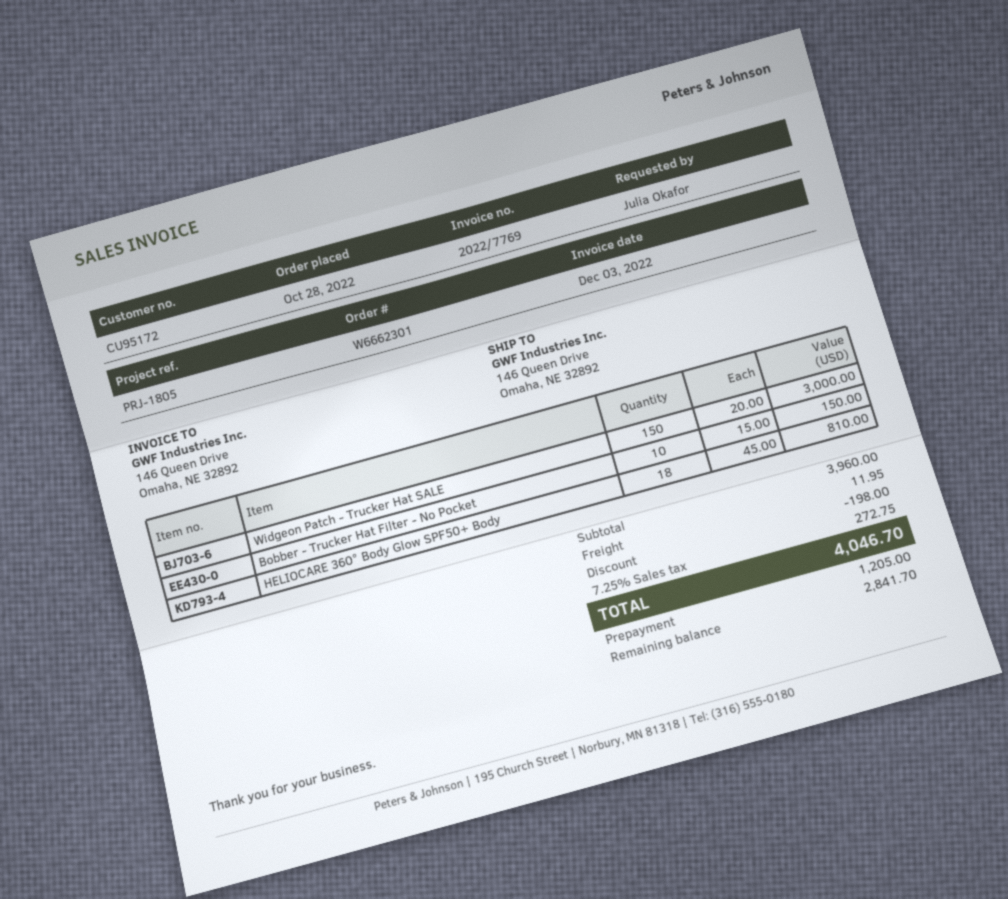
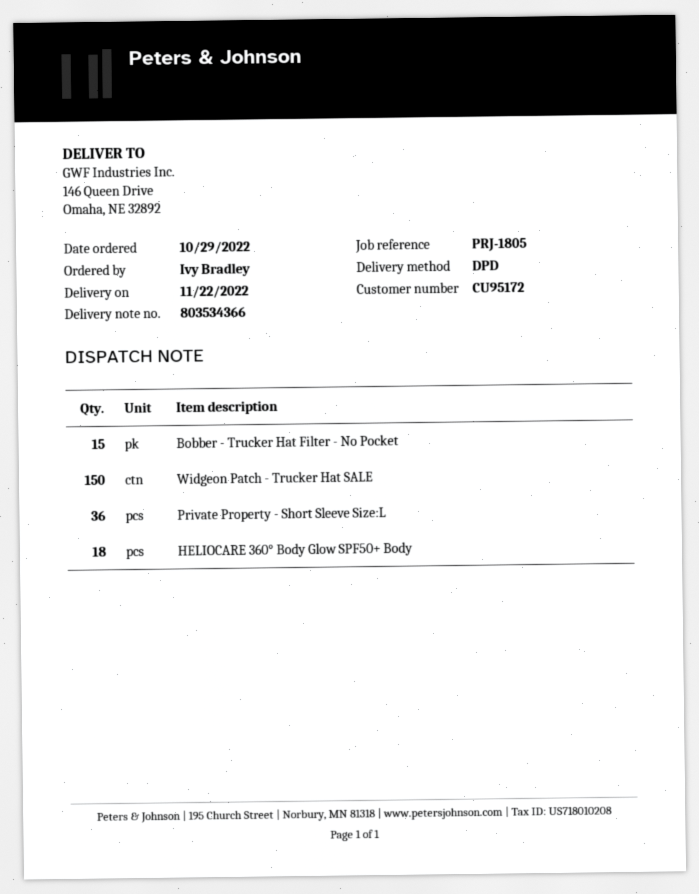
order date: 2022-10-28 -> 2022-10-29
ordered by: Julia Okafor -> Ivy Bradley
Bobber - Trucker Hat Filter - No Pocket: 10 -> 15
Private Property - Short Sleeve Size:L: none -> 36

